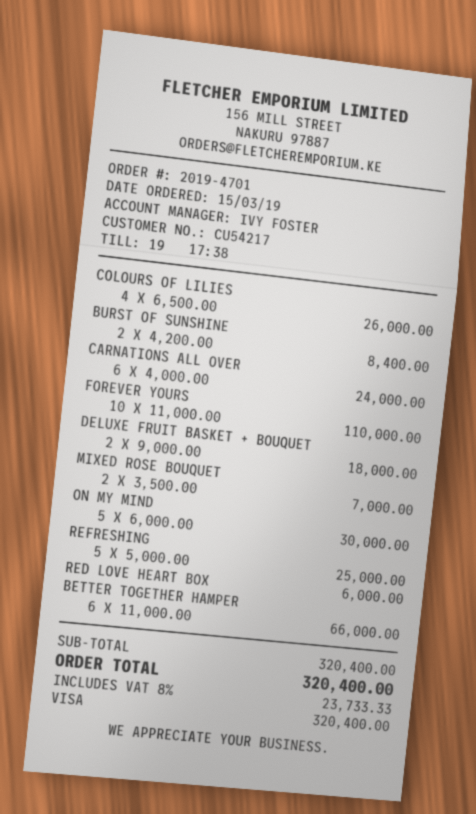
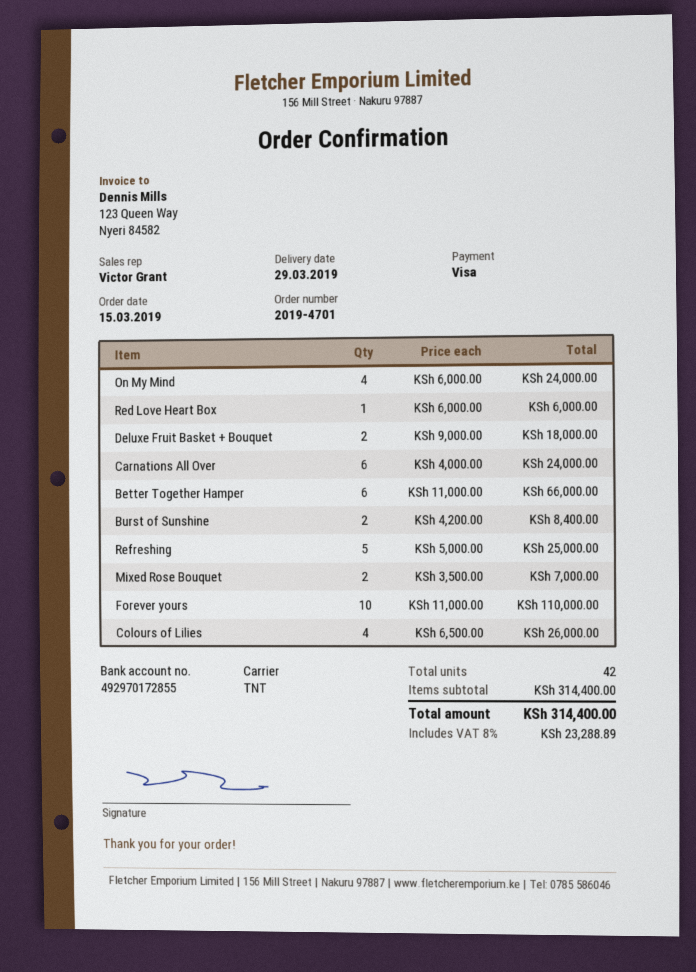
sales rep: IVY FOSTER -> Victor Grant
ON MY MIND: 5 x 6000.00 = 30000.00 -> 4 x 6000.00 = 24000.00
subtotal: 320400.00 -> 314400.00
tax: 8% = 23733.33 -> 8% = 23288.89
total: 320400.00 -> 314400.00

